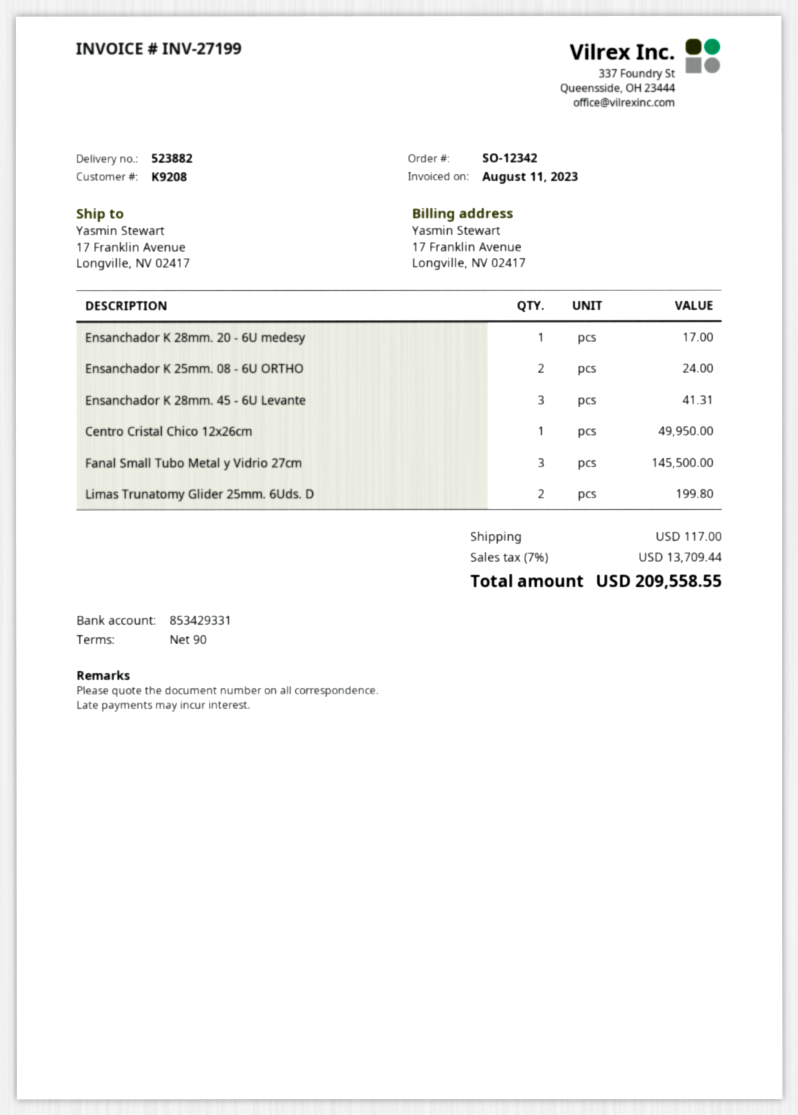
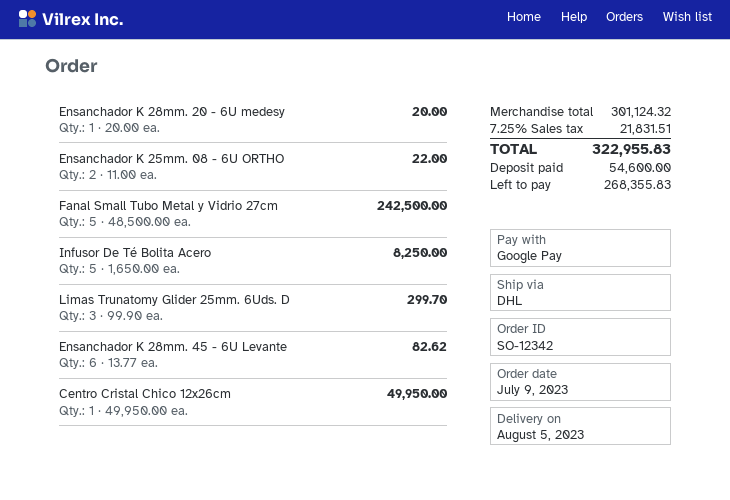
Ensanchador K 28mm. 20 - 6U medesy: 1 for 17.00 -> 1 for 20.00
Ensanchador K 25mm. 08 - 6U ORTHO: 2 for 24.00 -> 2 for 22.00
Ensanchador K 28mm. 45 - 6U Levante: 3 for 41.31 -> 6 for 82.62
Fanal Small Tubo Metal y Vidrio 27cm: 3 for 145500.00 -> 5 for 242500.00
Limas Trunatomy Glider 25mm. 6Uds. D: 2 for 199.80 -> 3 for 299.70
Infusor De Té Bolita Acero: none -> 5 for 8250.00
shipping: 117.00 -> none
tax: 7% = 13709.44 -> 7.25% = 21831.51
total: 209558.55 -> 322955.83

